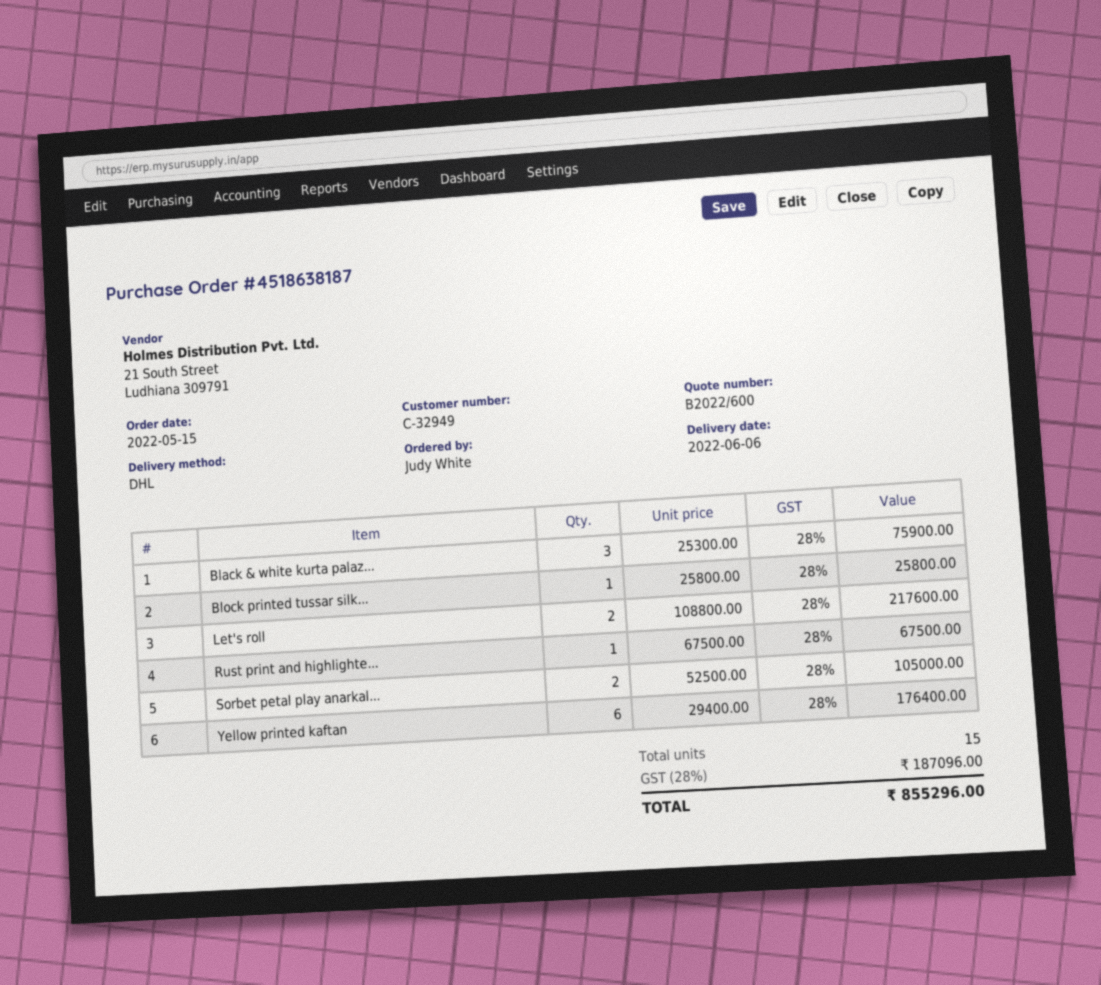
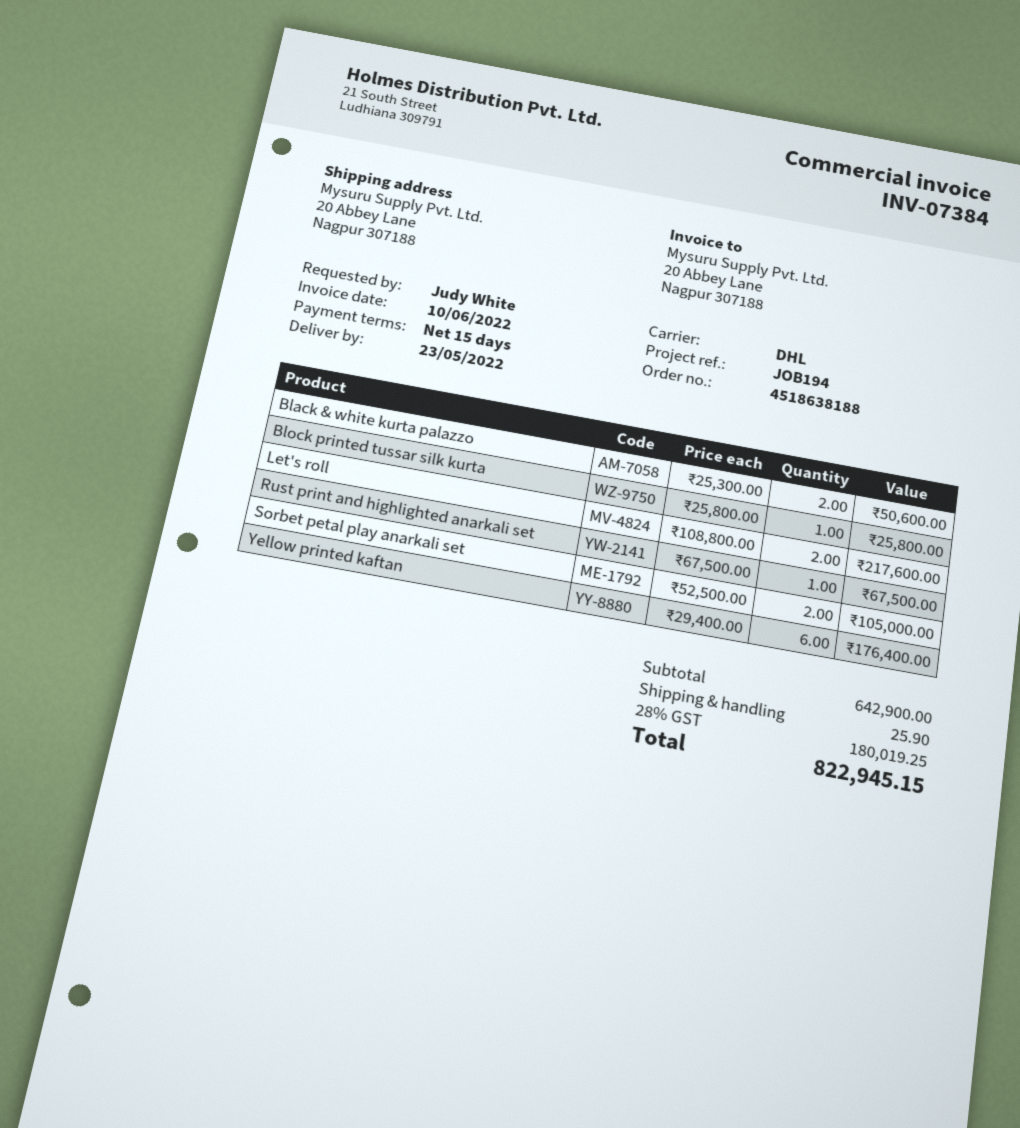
order number: 4518638187 -> 4518638188
delivery date: 2022-06-06 -> 2022-05-23
Black & white kurta palaz...: 3 x 25300.00 = 75900.00 -> 2 x 25300.00 = 50600.00
shipping: none -> 25.90
tax: 28% = 187096.00 -> 28% = 180019.25
total: 855296.00 -> 822945.15

